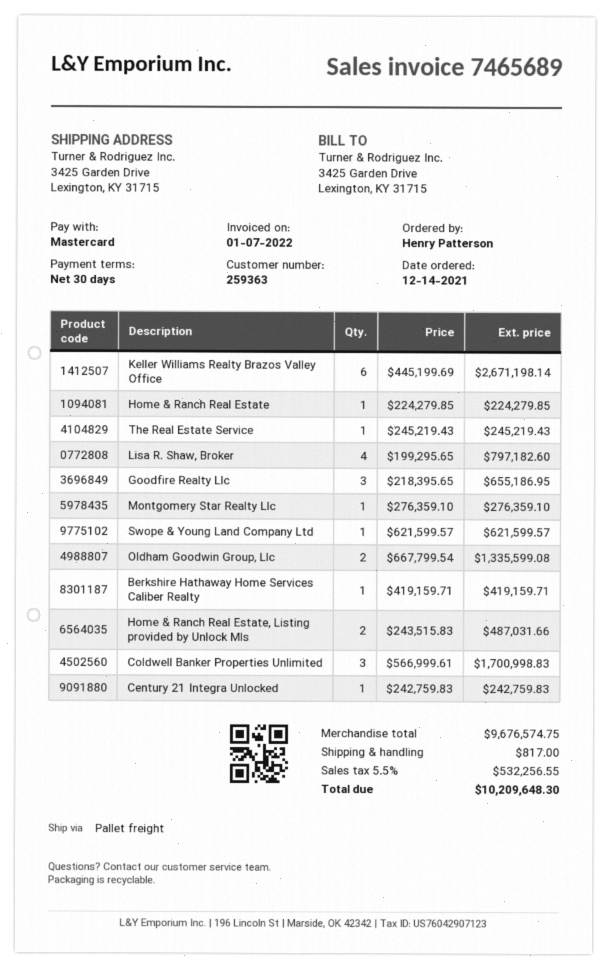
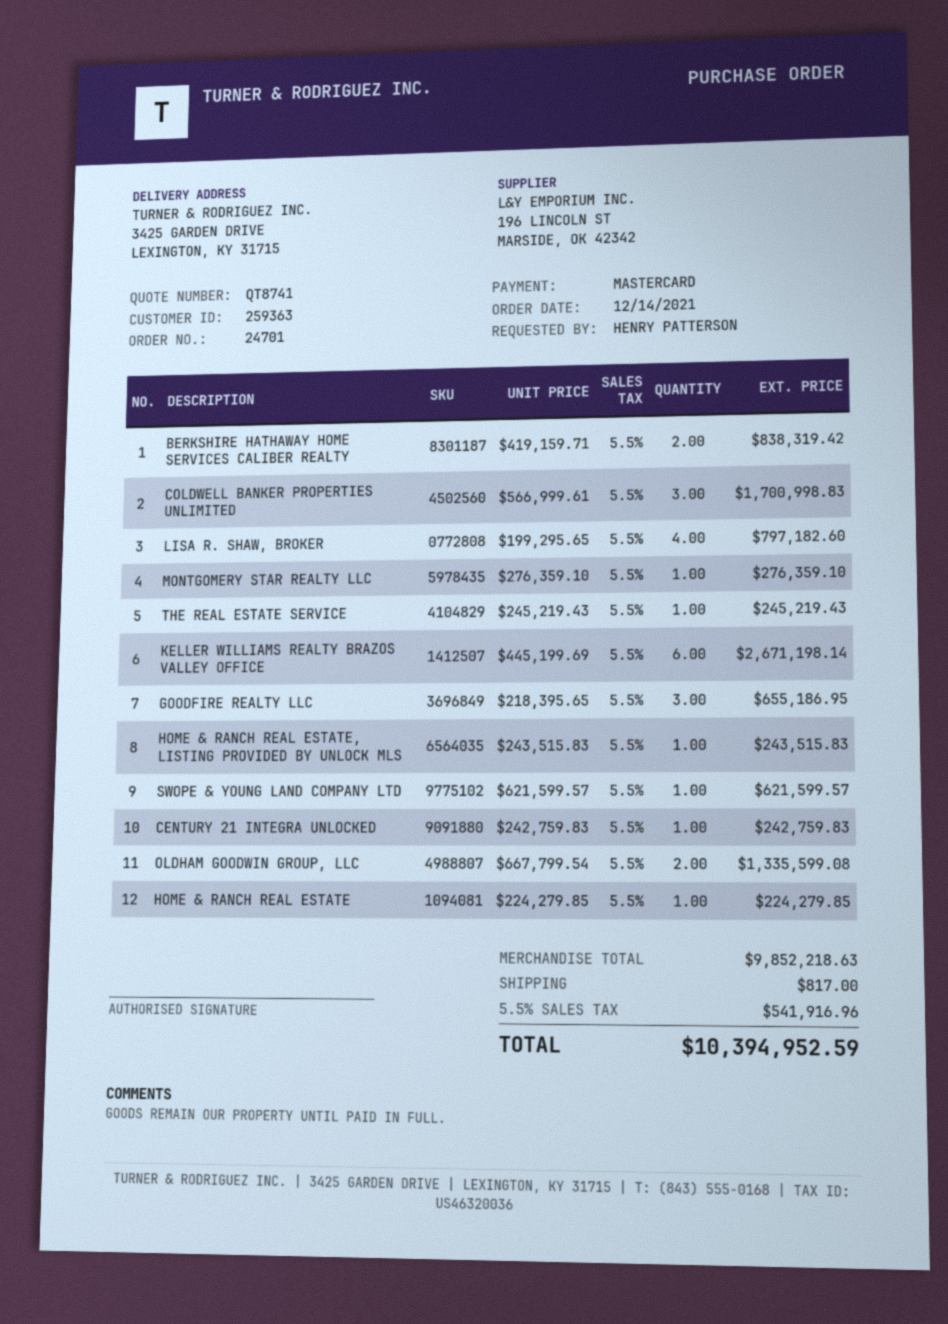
Berkshire Hathaway Home Services Caliber Realty: 1 x 419159.71 = 419159.71 -> 2 x 419159.71 = 838319.42
Home & Ranch Real Estate, Listing provided by Unlock Mls: 2 x 243515.83 = 487031.66 -> 1 x 243515.83 = 243515.83
subtotal: 9676574.75 -> 9852218.63
tax: 5.5% = 532256.55 -> 5.5% = 541916.96
total: 10209648.30 -> 10394952.59

